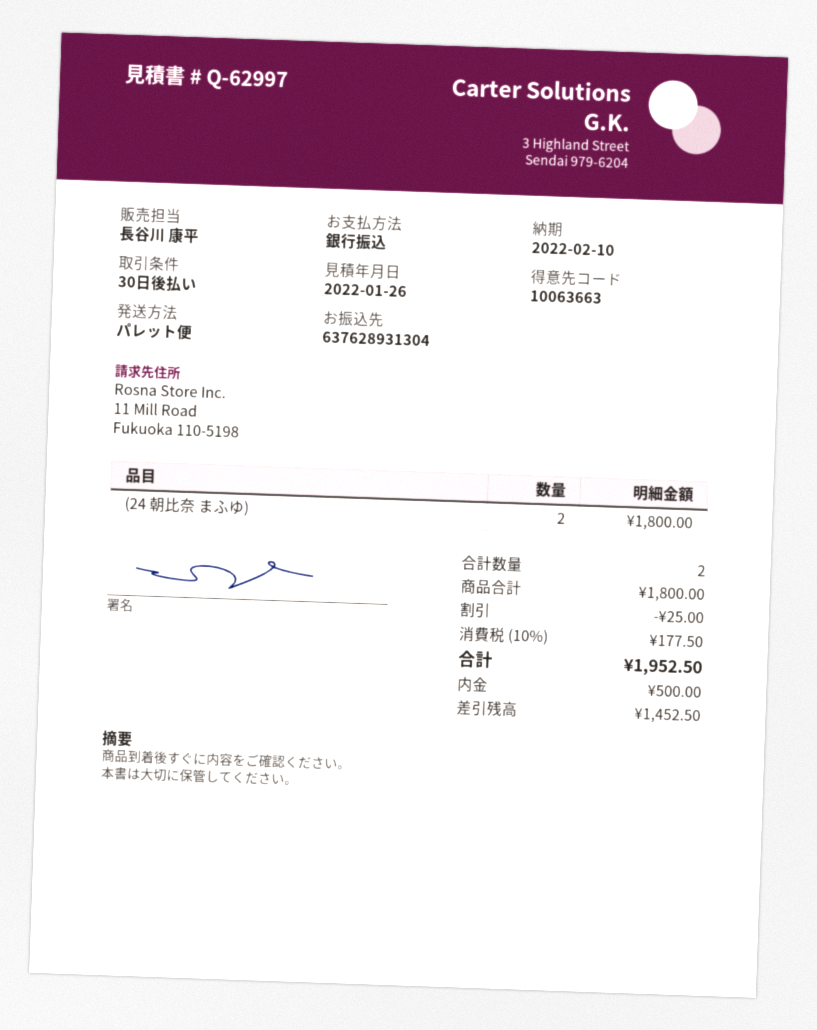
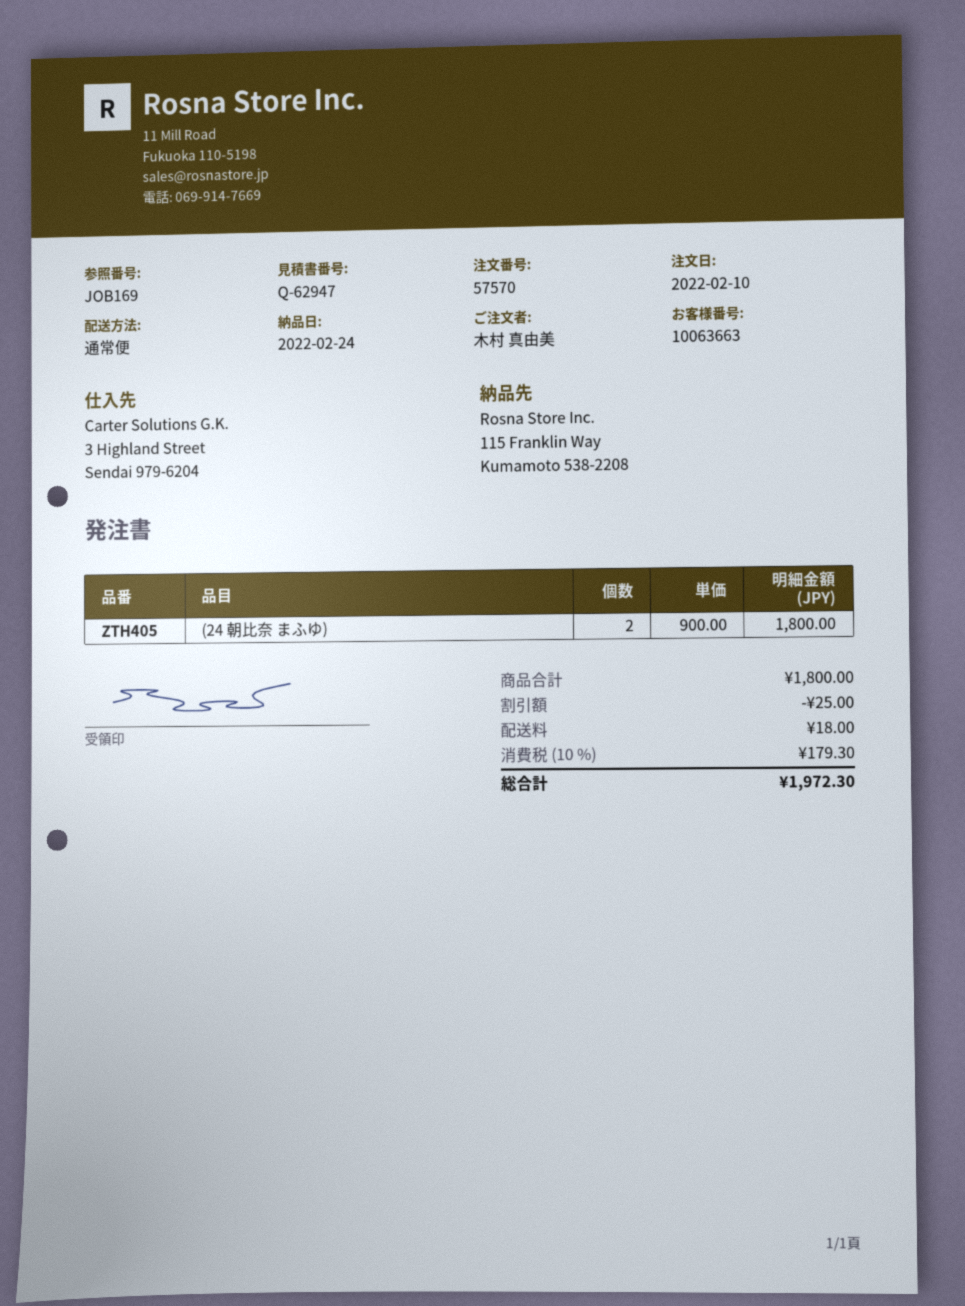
quote number: Q-62997 -> Q-62947
delivery date: 2022-02-10 -> 2022-02-24
shipping method: pallet freight -> standard
shipping: none -> 18.00
tax: 10% = 177.50 -> 10% = 179.30
total: 1952.50 -> 1972.30

